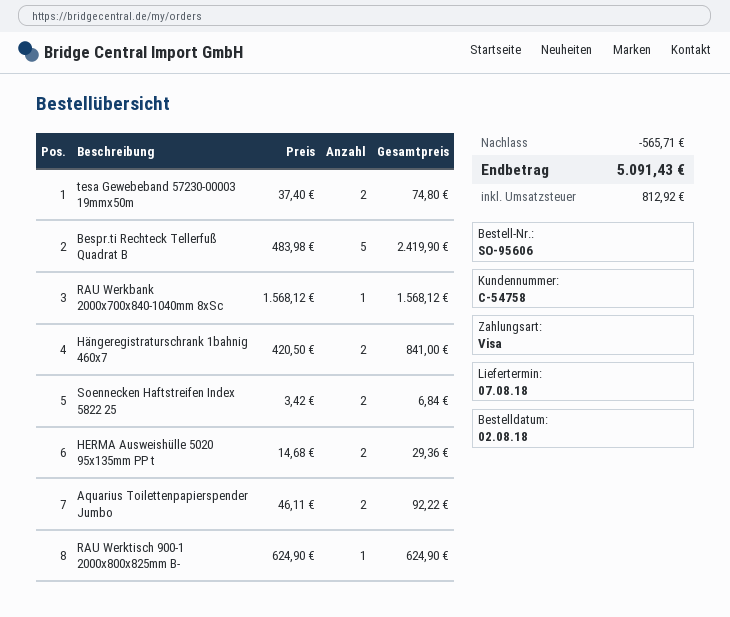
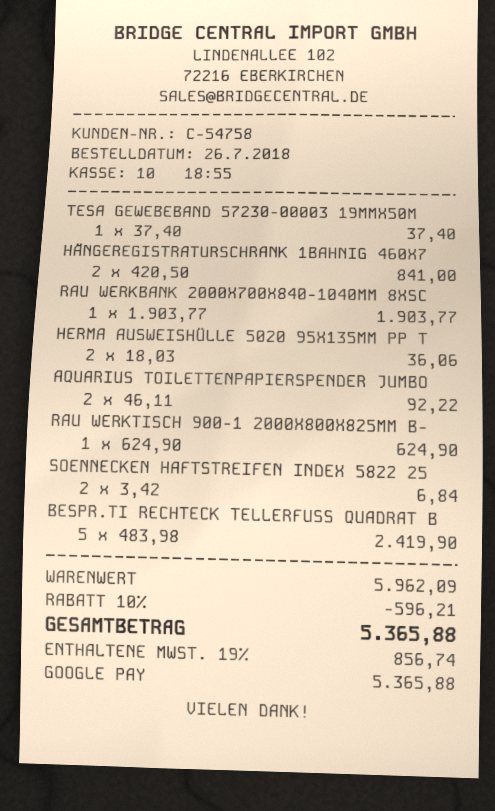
order date: 2018-08-02 -> 2018-07-26
payment method: Visa -> Google Pay
tesa Gewebeband 57230-00003 19mmx50m: 2 x 37.40 = 74.80 -> 1 x 37.40 = 37.40
RAU Werkbank 2000x700x840-1040mm 8xSc: 1 x 1568.12 = 1568.12 -> 1 x 1903.77 = 1903.77
HERMA Ausweishülle 5020 95x135mm PP t: 2 x 14.68 = 29.36 -> 2 x 18.03 = 36.06
discount: 565.71 -> 596.21
tax: 812.92 -> 856.74
total: 5091.43 -> 5365.88

